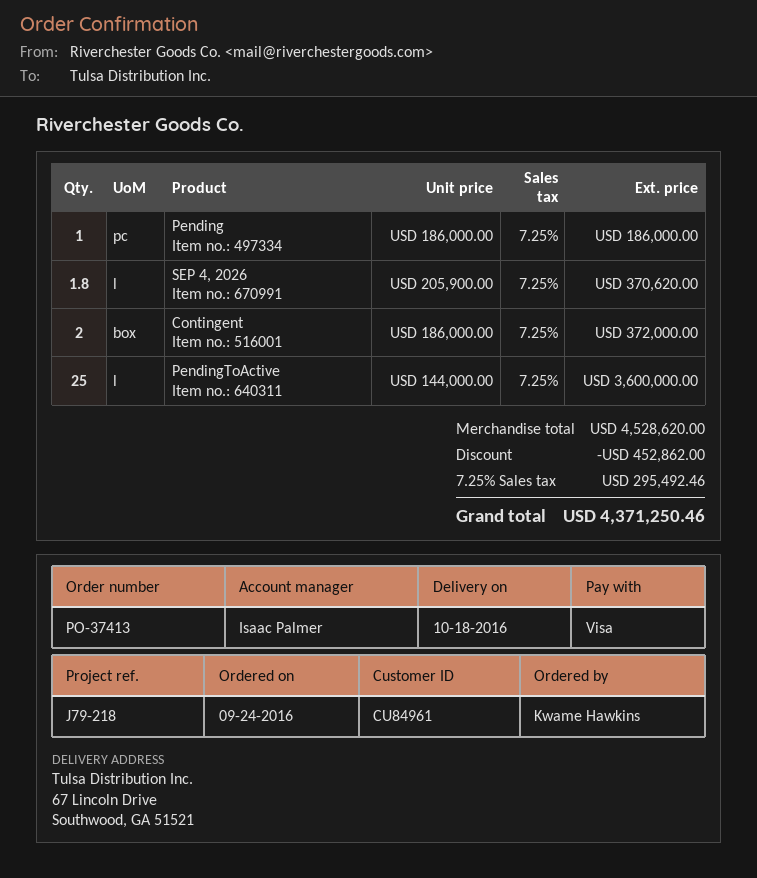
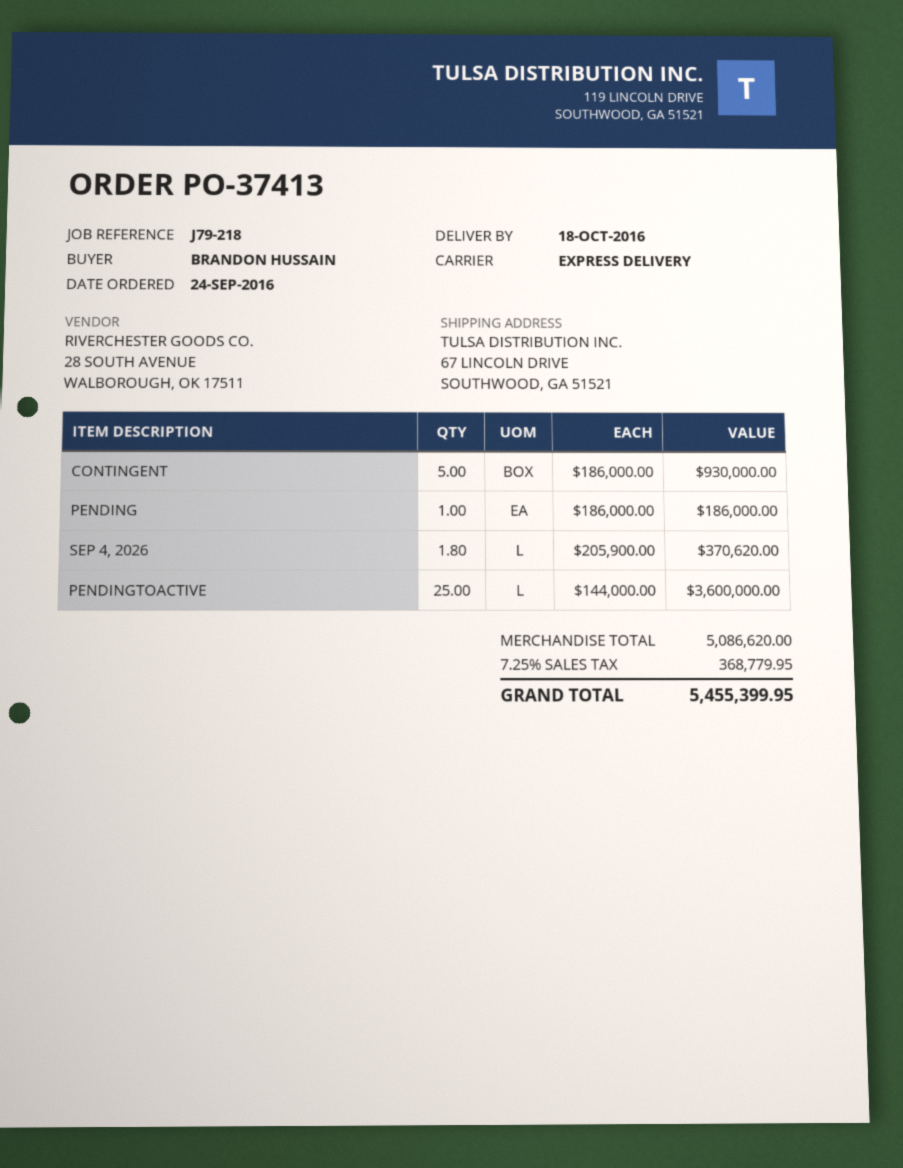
ordered by: Kwame Hawkins -> BRANDON HUSSAIN
Contingent: 2 x 186000.00 = 372000.00 -> 5 x 186000.00 = 930000.00
subtotal: 4528620.00 -> 5086620.00
discount: 452862.00 -> none
tax: 7.25% = 295492.46 -> 7.25% = 368779.95
total: 4371250.46 -> 5455399.95

